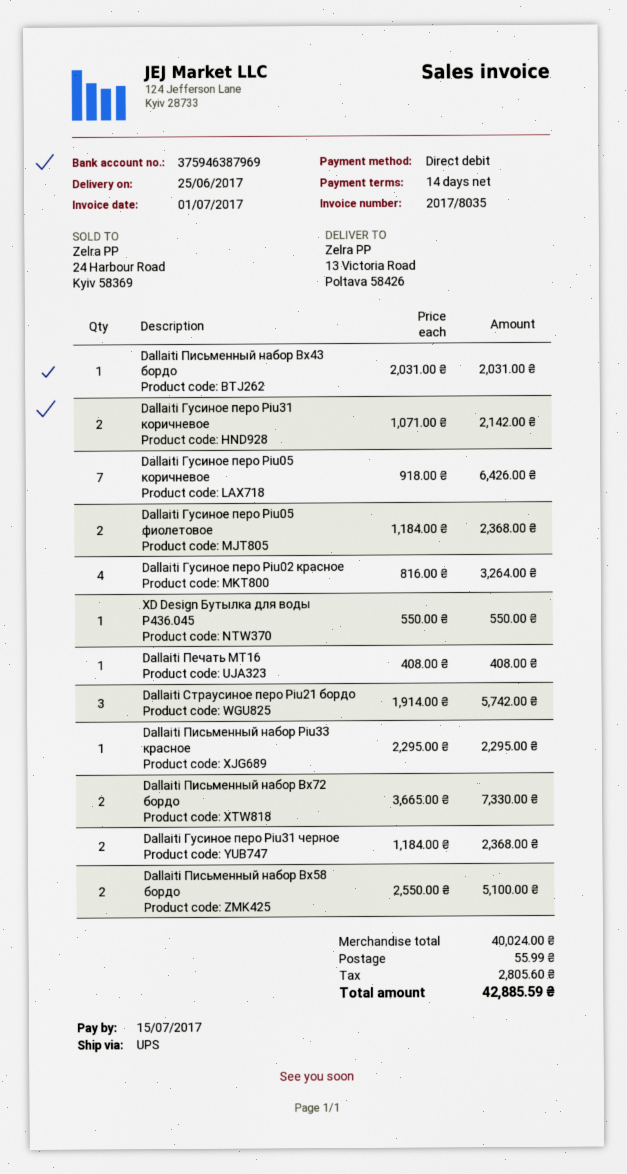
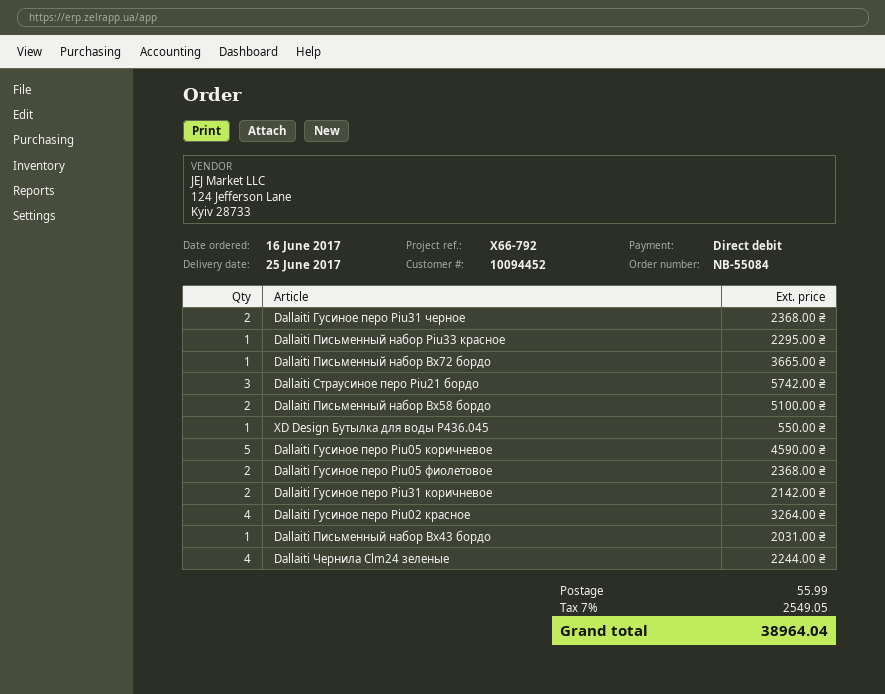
Dallaiti Гусиное перо Piu05 коричневое: 7 for 6426.00 -> 5 for 4590.00
Dallaiti Печать MT16: 1 for 408.00 -> none
Dallaiti Письменный набор Bx72 бордо: 2 for 7330.00 -> 1 for 3665.00
Dallaiti Чернила Clm24 зеленые: none -> 4 for 2244.00
tax: 2805.60 -> 2549.05
total: 42885.59 -> 38964.04

